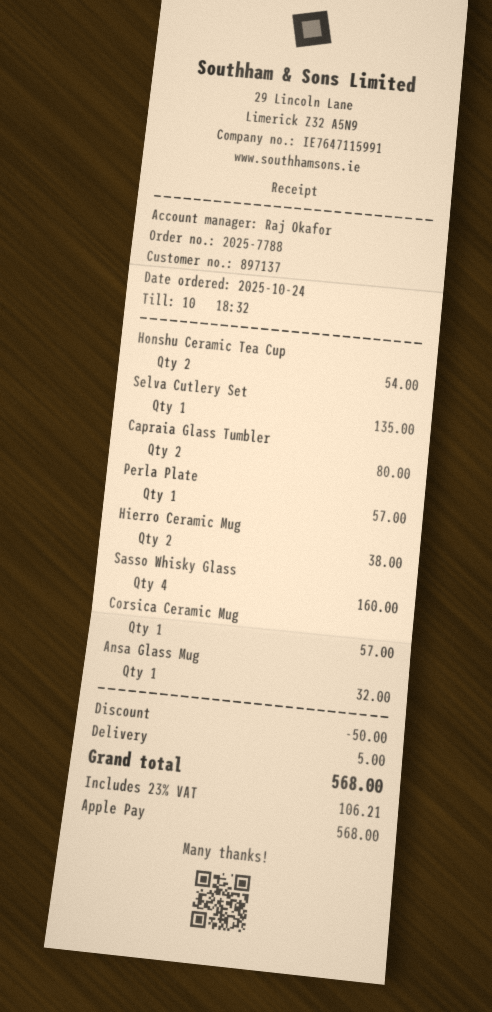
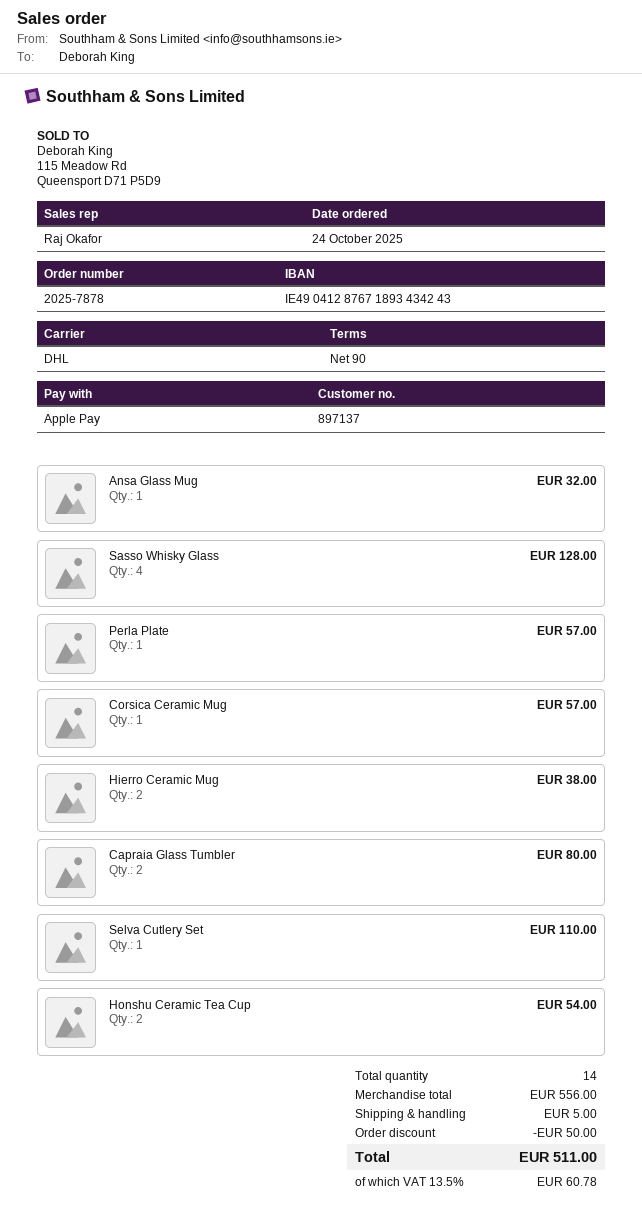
order number: 2025-7788 -> 2025-7878
Selva Cutlery Set: 1 for 135.00 -> 1 for 110.00
Sasso Whisky Glass: 4 for 160.00 -> 4 for 128.00
tax: 23% = 106.21 -> 13.5% = 60.78
total: 568.00 -> 511.00

